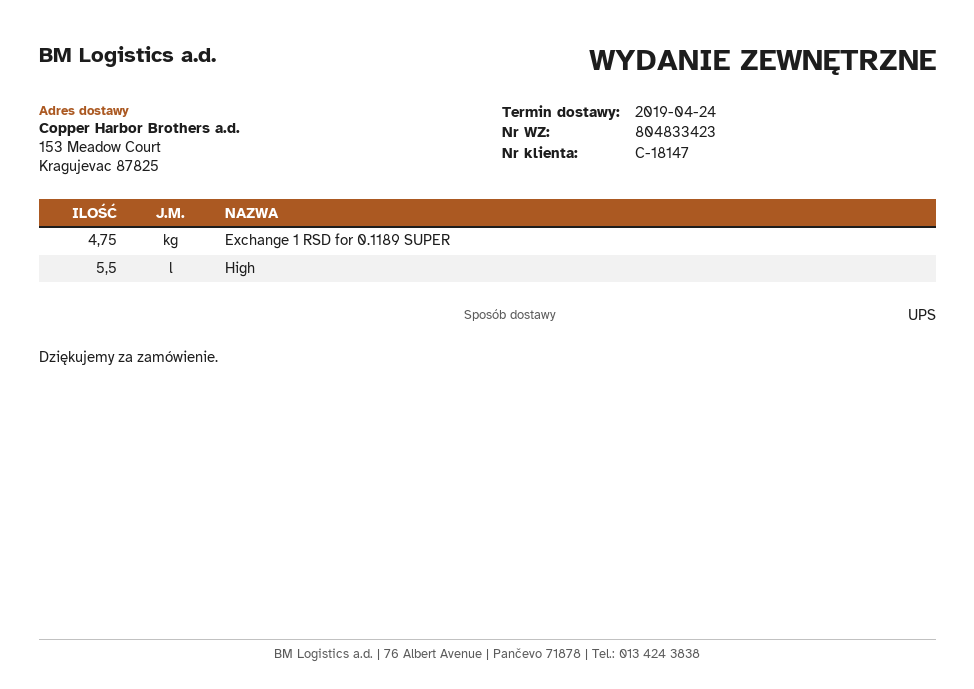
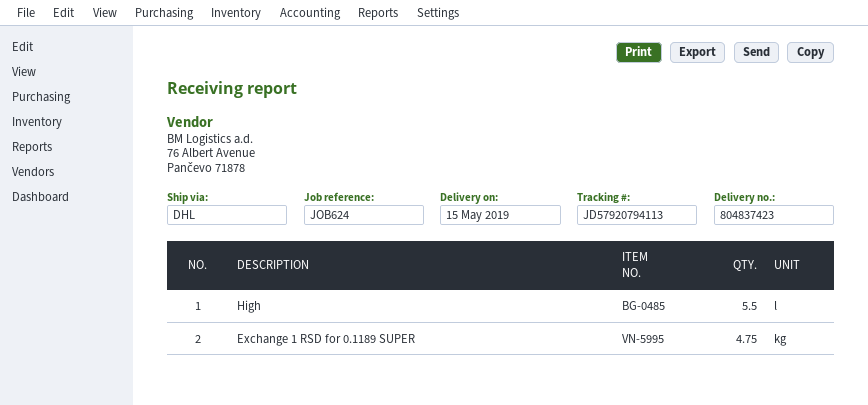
delivery note number: 804833423 -> 804837423
delivery date: 2019-04-24 -> 2019-05-15
shipping method: UPS -> DHL

